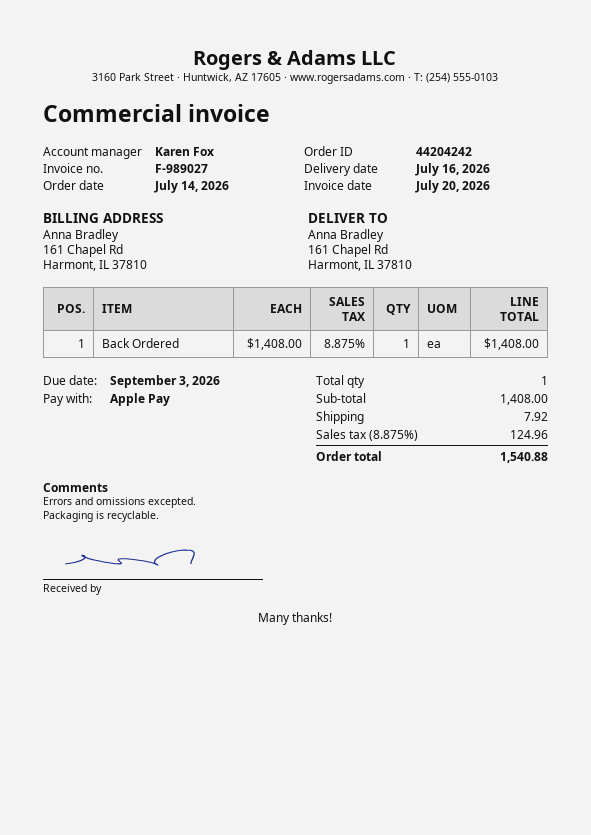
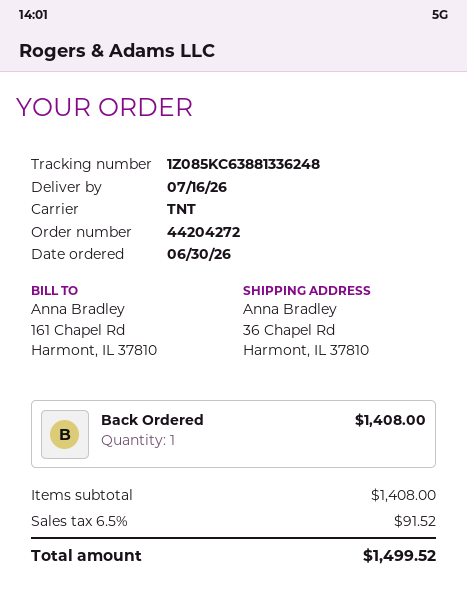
order number: 44204242 -> 44204272
order date: 2026-07-14 -> 2026-06-30
ship to: 161 Chapel Rd, Harmont, IL 37810 -> 36 Chapel Rd, Harmont, IL 37810
shipping: 7.92 -> none
tax: 8.875% = 124.96 -> 6.5% = 91.52
total: 1540.88 -> 1499.52

